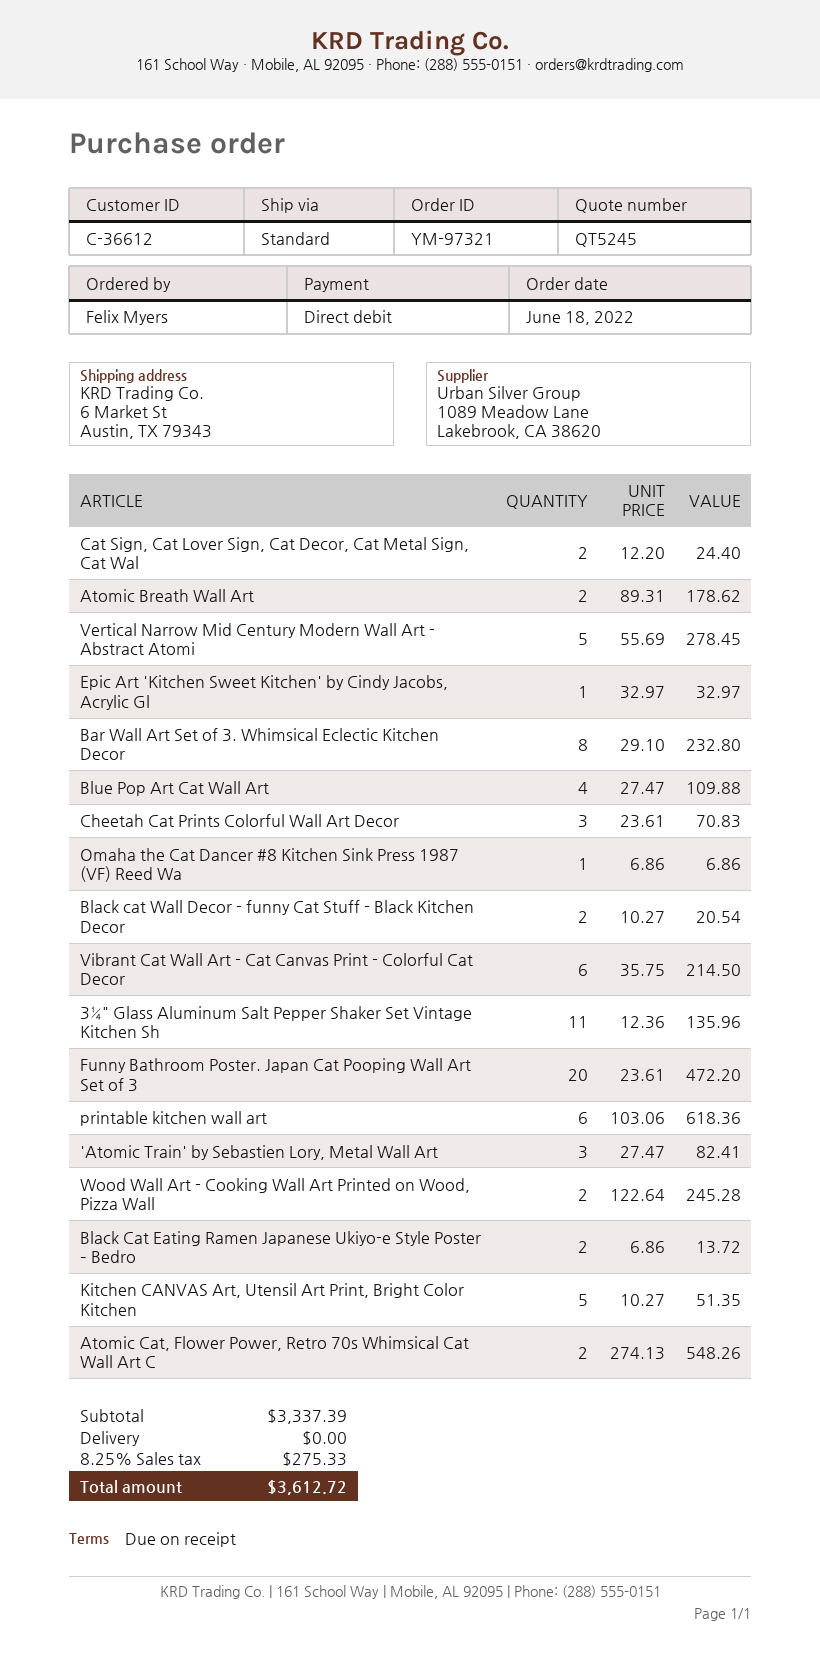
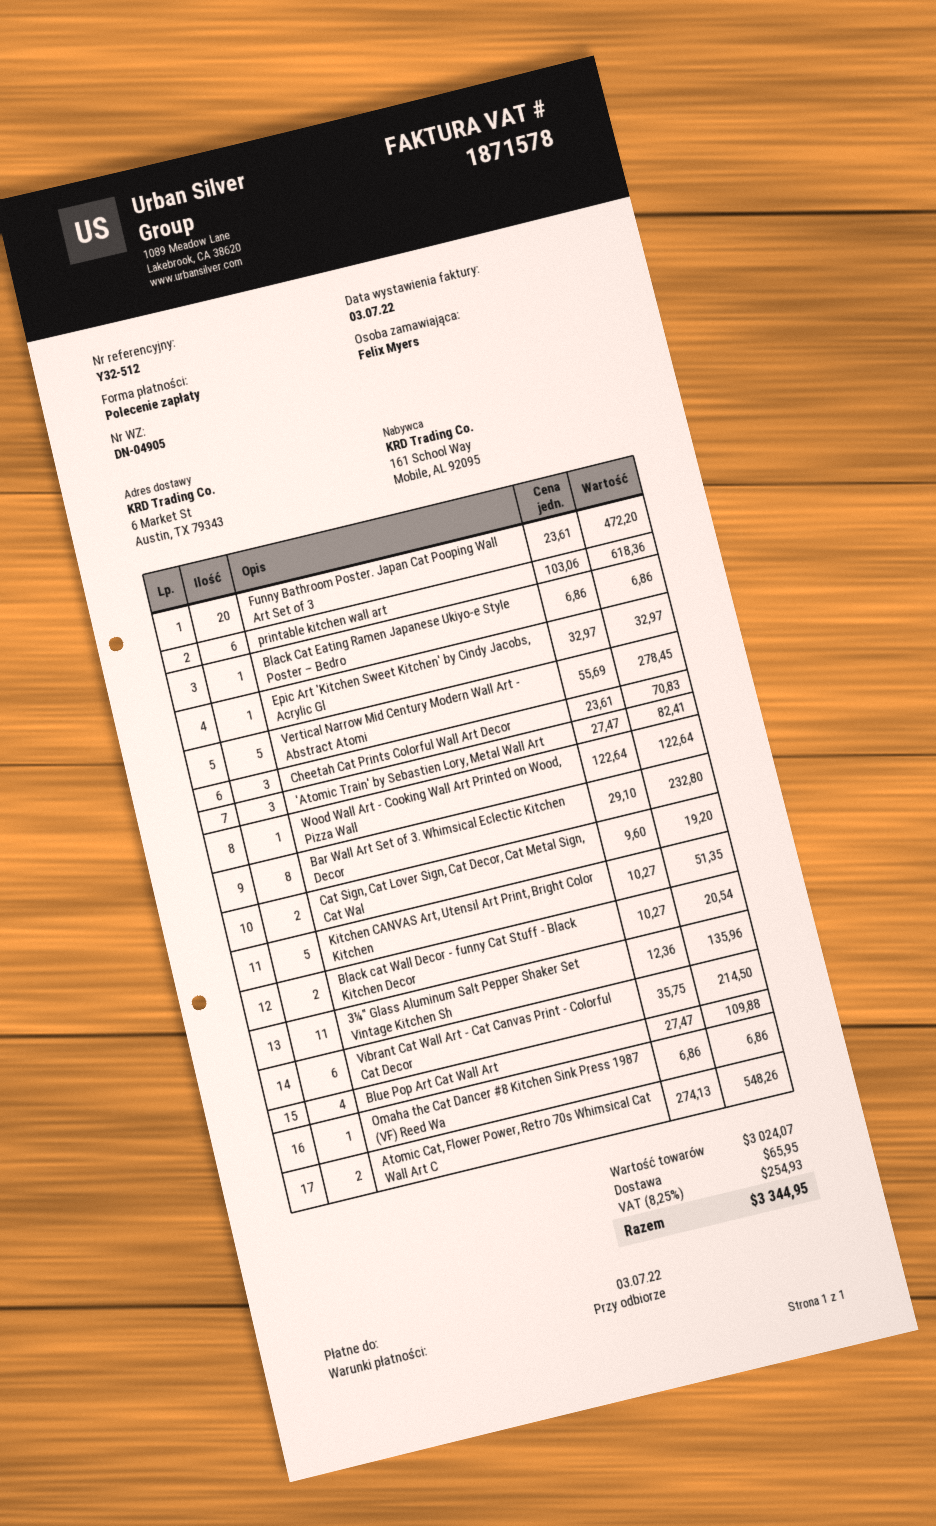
Cat Sign, Cat Lover Sign, Cat Decor, Cat Metal Sign, Cat Wal: 2 x 12.20 = 24.40 -> 2 x 9.60 = 19.20
Atomic Breath Wall Art: 2 x 89.31 = 178.62 -> none
Wood Wall Art - Cooking Wall Art Printed on Wood, Pizza Wall: 2 x 122.64 = 245.28 -> 1 x 122.64 = 122.64
Black Cat Eating Ramen Japanese Ukiyo-e Style Poster – Bedro: 2 x 6.86 = 13.72 -> 1 x 6.86 = 6.86
subtotal: 3337.39 -> 3024.07
shipping: 0.00 -> 65.95
tax: 8.25% = 275.33 -> 8.25% = 254.93
total: 3612.72 -> 3344.95

